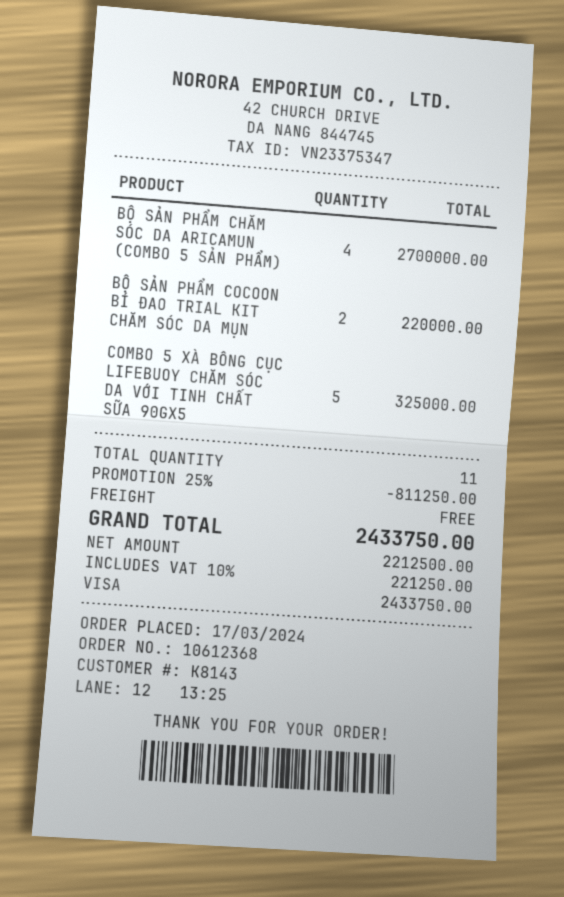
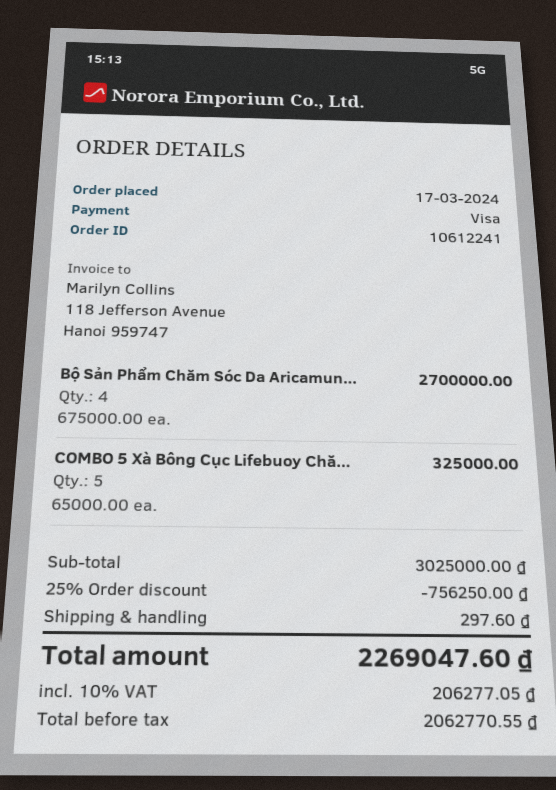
order number: 10612368 -> 10612241
BỘ SẢN PHẨM COCOON BÍ ĐAO TRIAL KIT CHĂM SÓC DA MỤN: 2 for 220000.00 -> none
discount: 25% = 811250.00 -> 25% = 756250.00
shipping: 0.00 -> 297.60
net: 2212500.00 -> 2062770.55
tax: 10% = 221250.00 -> 10% = 206277.05
total: 2433750.00 -> 2269047.60

